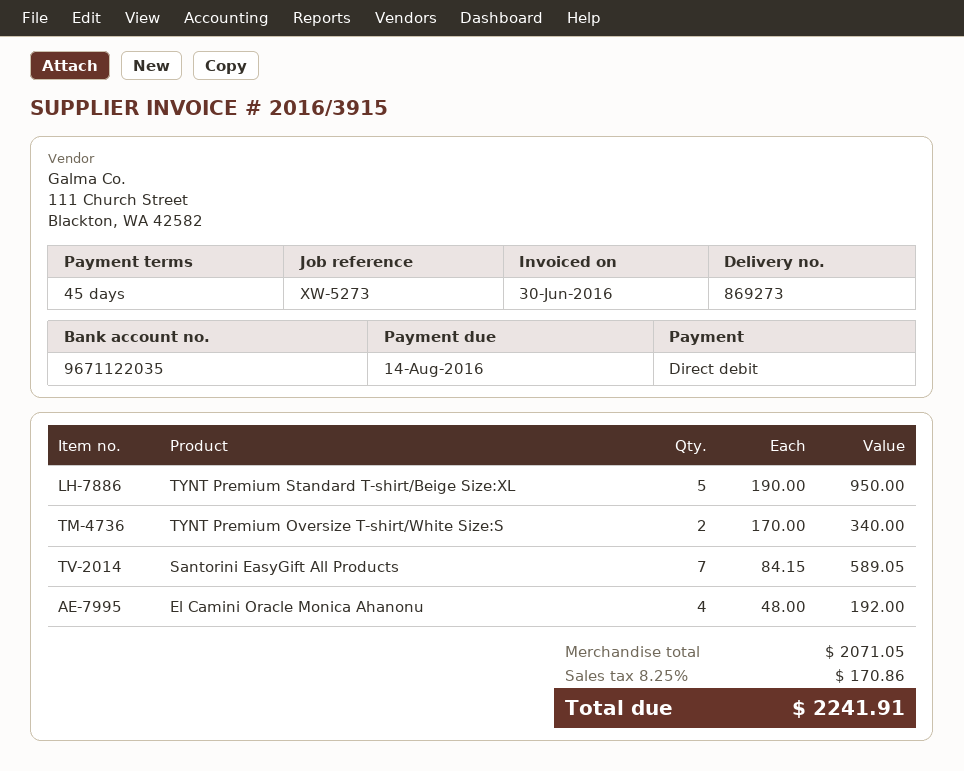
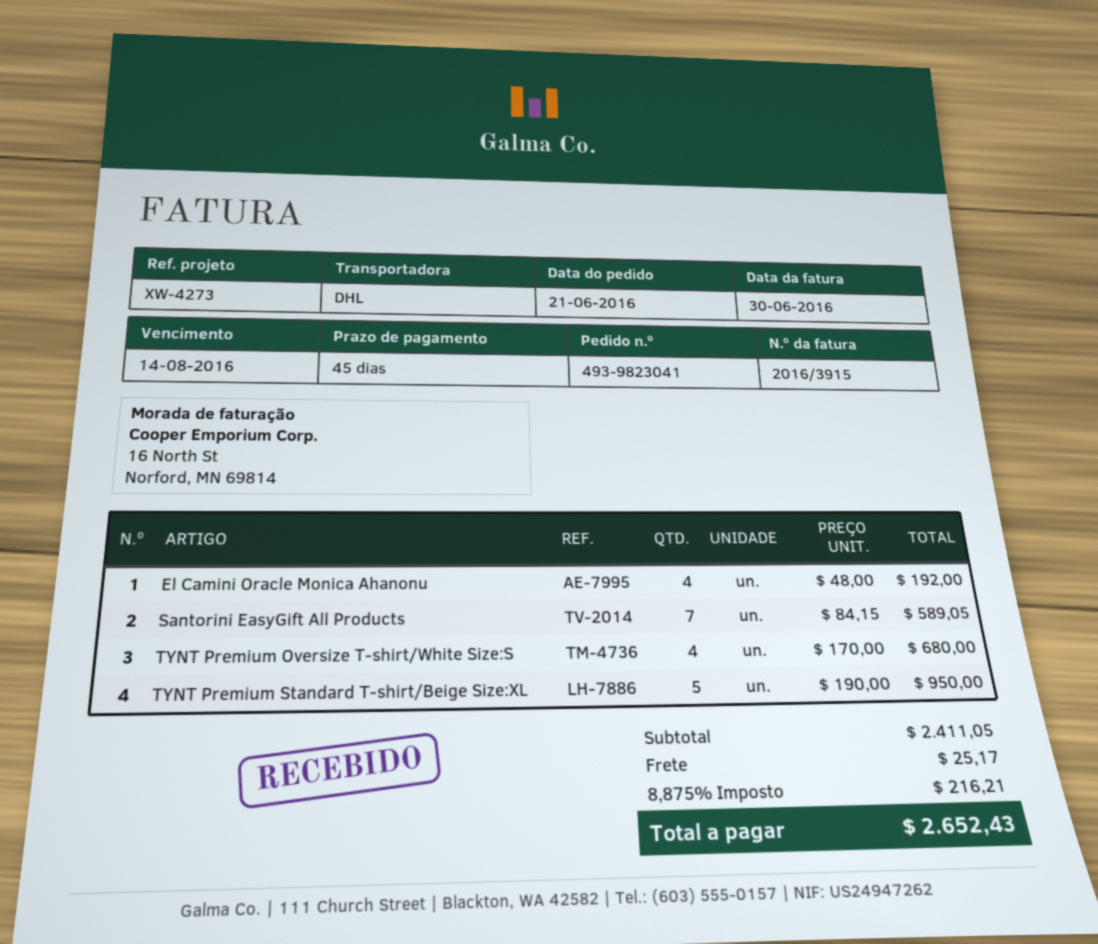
reference: XW-5273 -> XW-4273
TYNT Premium Oversize T-shirt/White Size:S: 2 x 170.00 = 340.00 -> 4 x 170.00 = 680.00
subtotal: 2071.05 -> 2411.05
shipping: none -> 25.17
tax: 8.25% = 170.86 -> 8.875% = 216.21
total: 2241.91 -> 2652.43

